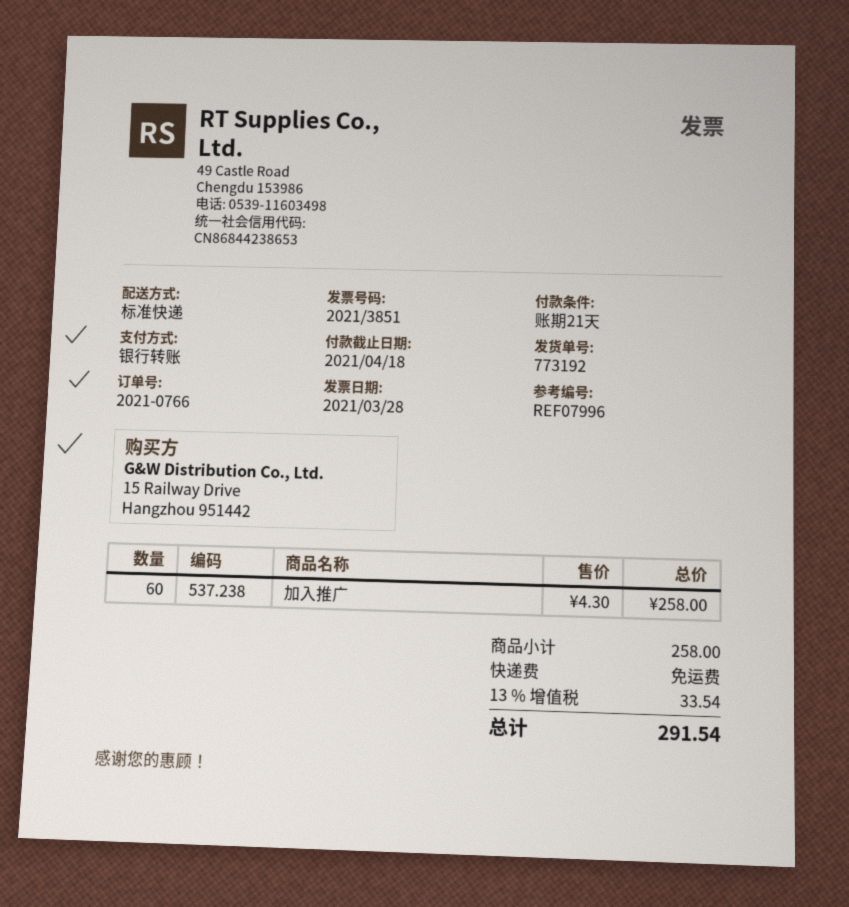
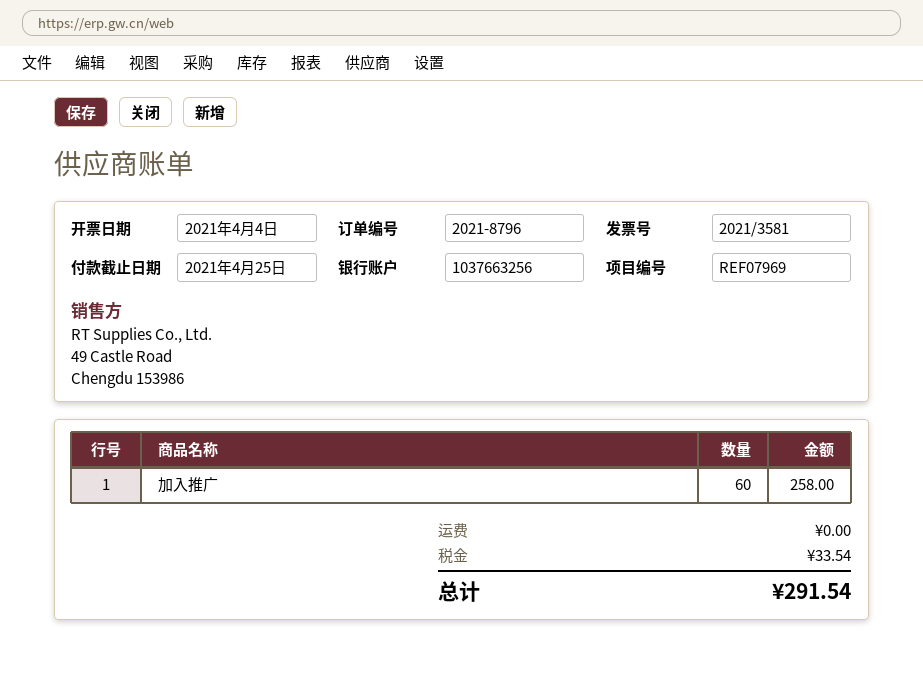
order number: 2021-0766 -> 2021-8796
invoice number: 2021/3851 -> 2021/3581
invoice date: 2021-03-28 -> 2021-04-04
due date: 2021-04-18 -> 2021-04-25
reference: REF07996 -> REF07969

